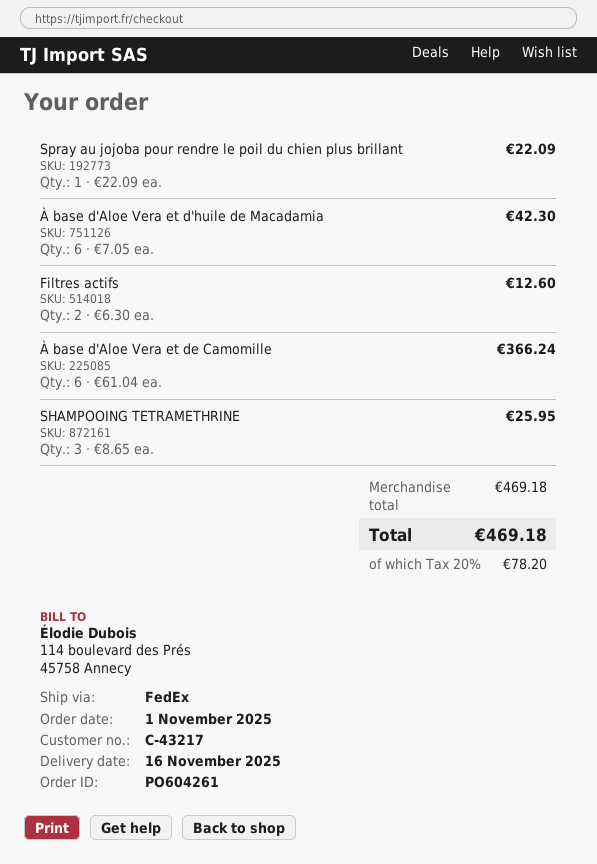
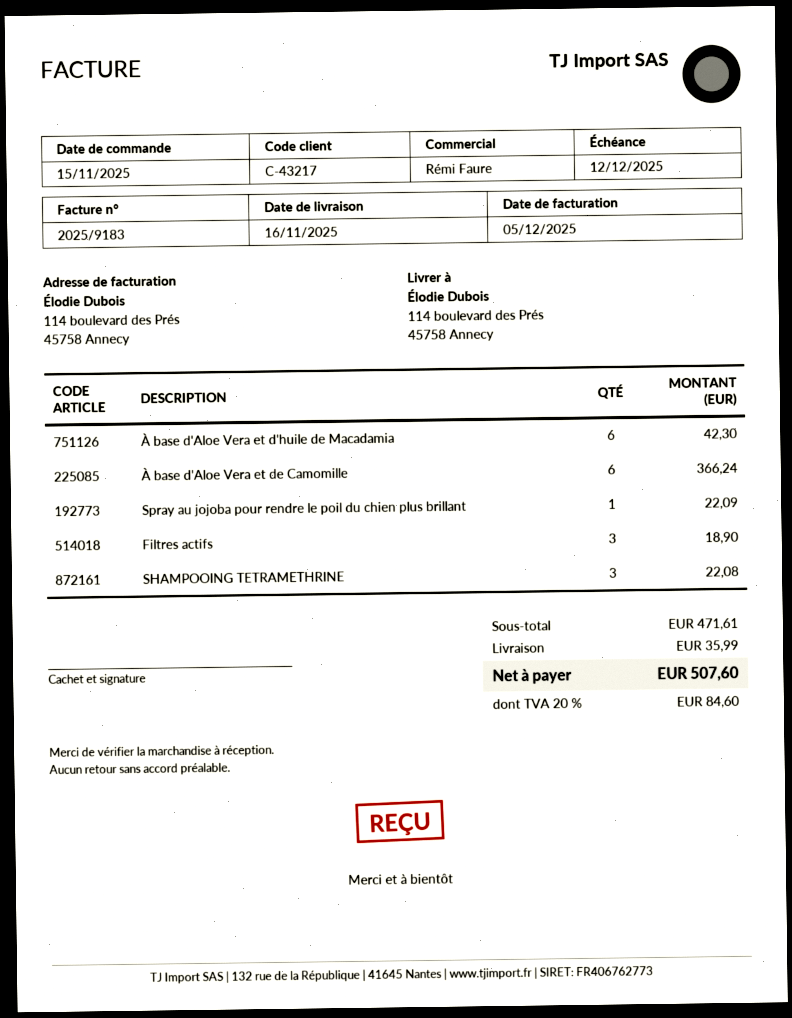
order date: 2025-11-01 -> 2025-11-15
Filtres actifs: 2 for 12.60 -> 3 for 18.90
SHAMPOOING TETRAMETHRINE: 3 for 25.95 -> 3 for 22.08
subtotal: 469.18 -> 471.61
shipping: none -> 35.99
tax: 20% = 78.20 -> 20% = 84.60
total: 469.18 -> 507.60

